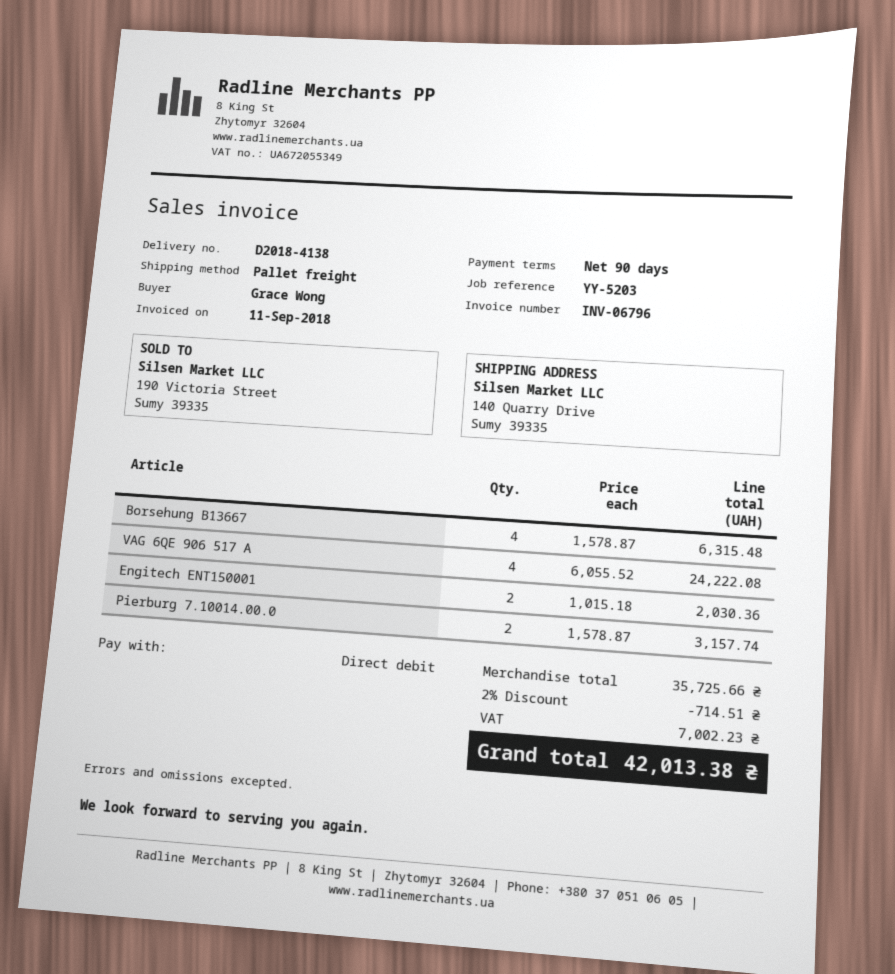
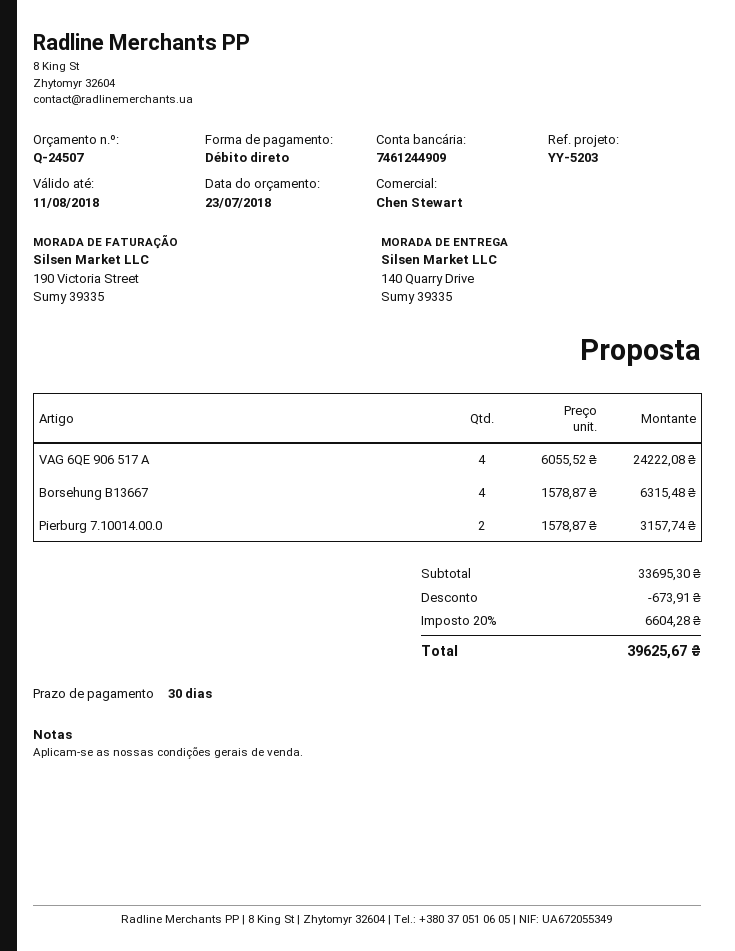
payment terms: 90 days -> 30 days
Engitech ENT150001: 2 x 1015.18 = 2030.36 -> none
subtotal: 35725.66 -> 33695.30
discount: 714.51 -> 673.91
tax: 7002.23 -> 6604.28
total: 42013.38 -> 39625.67

